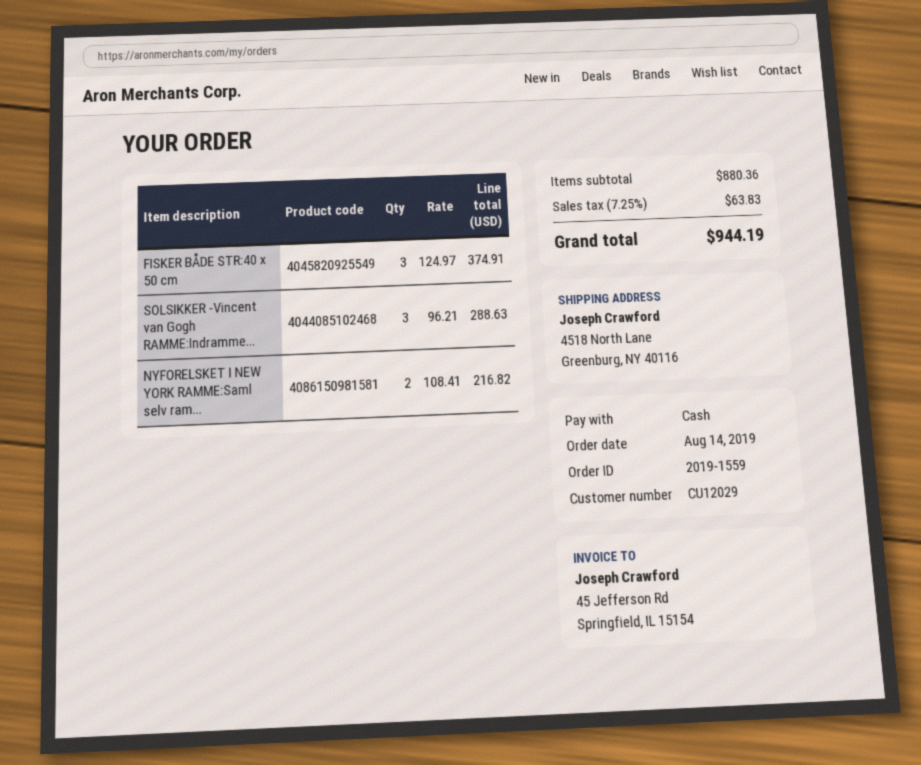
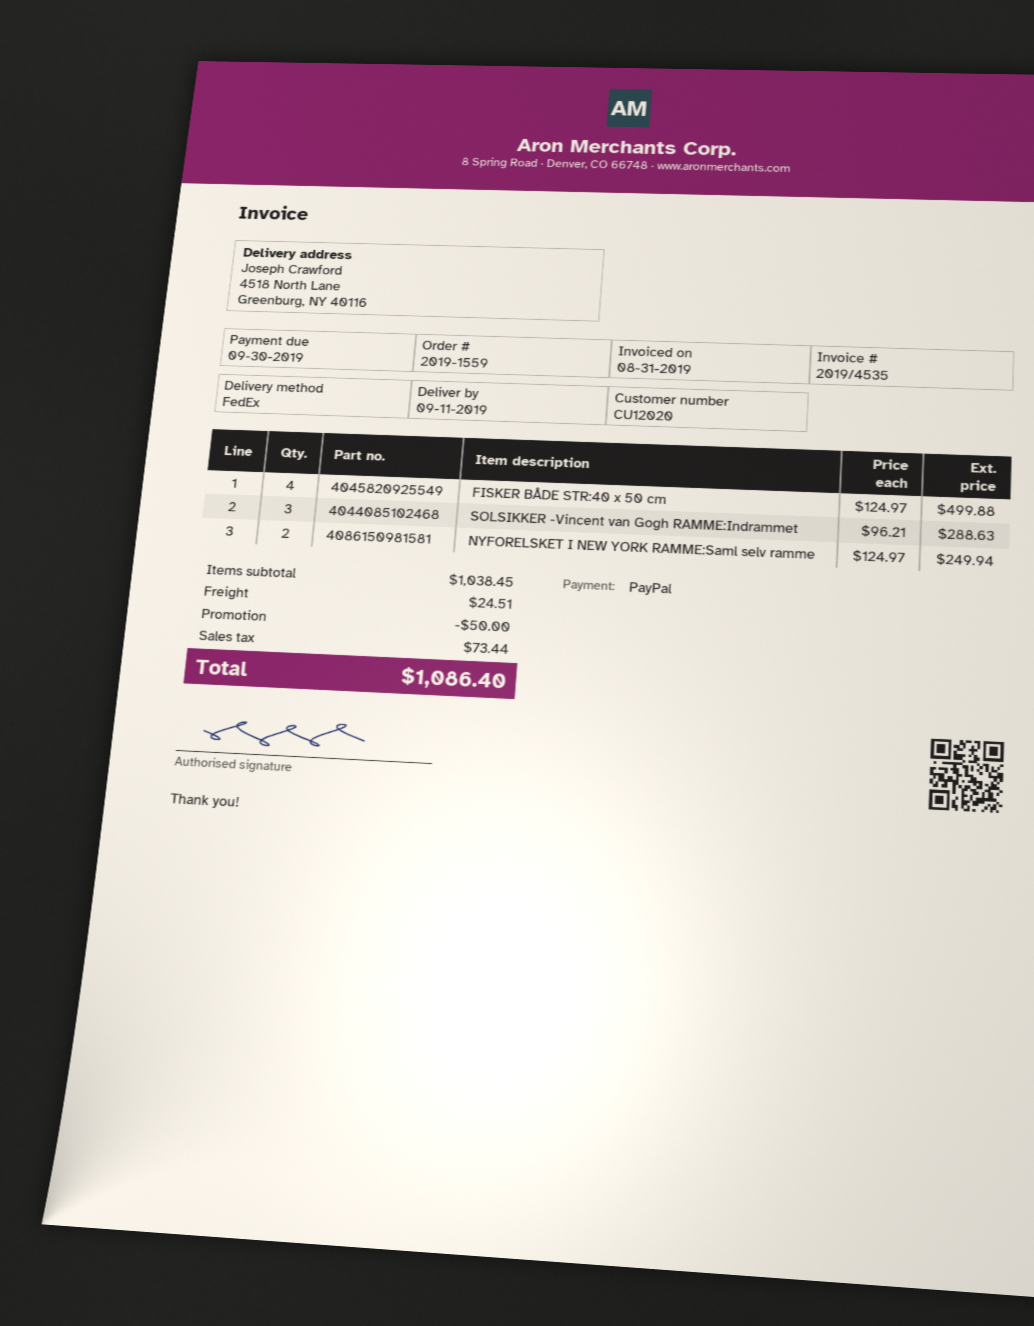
customer number: CU12029 -> CU12020
payment method: cash -> PayPal
FISKER BÅDE STR:40 x 50 cm: 3 x 124.97 = 374.91 -> 4 x 124.97 = 499.88
NYFORELSKET I NEW YORK RAMME:Saml selv ram...: 2 x 108.41 = 216.82 -> 2 x 124.97 = 249.94
subtotal: 880.36 -> 1038.45
discount: none -> 50.00
shipping: none -> 24.51
tax: 63.83 -> 73.44
total: 944.19 -> 1086.40

